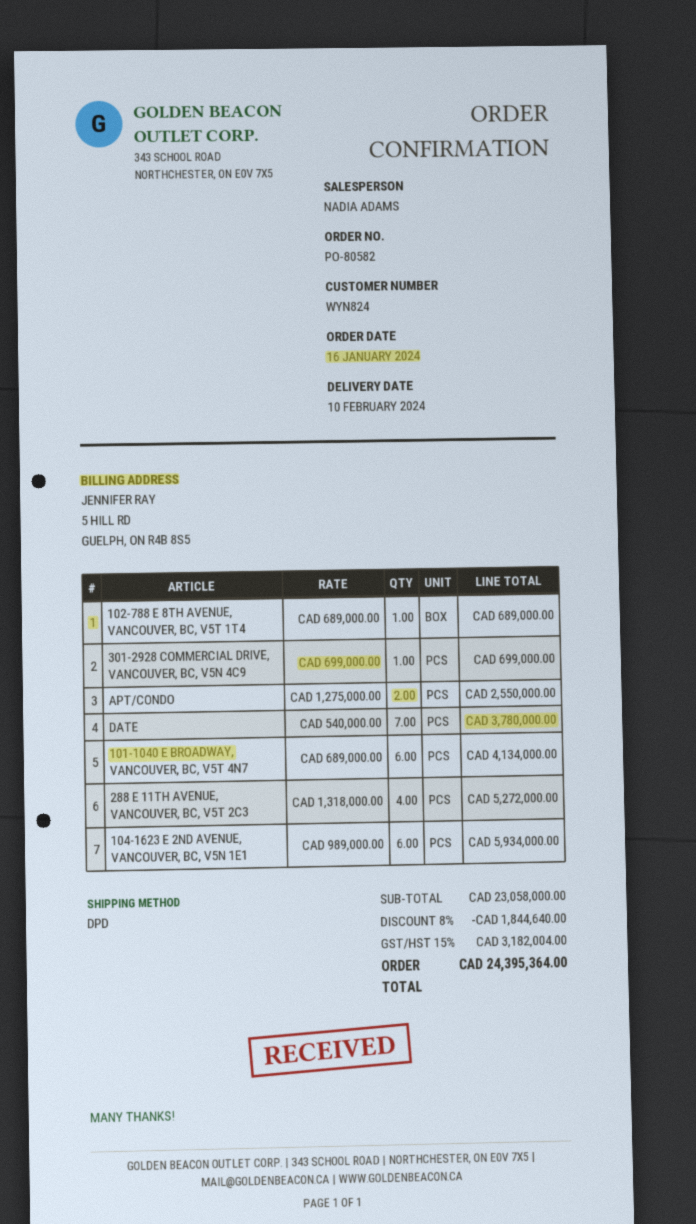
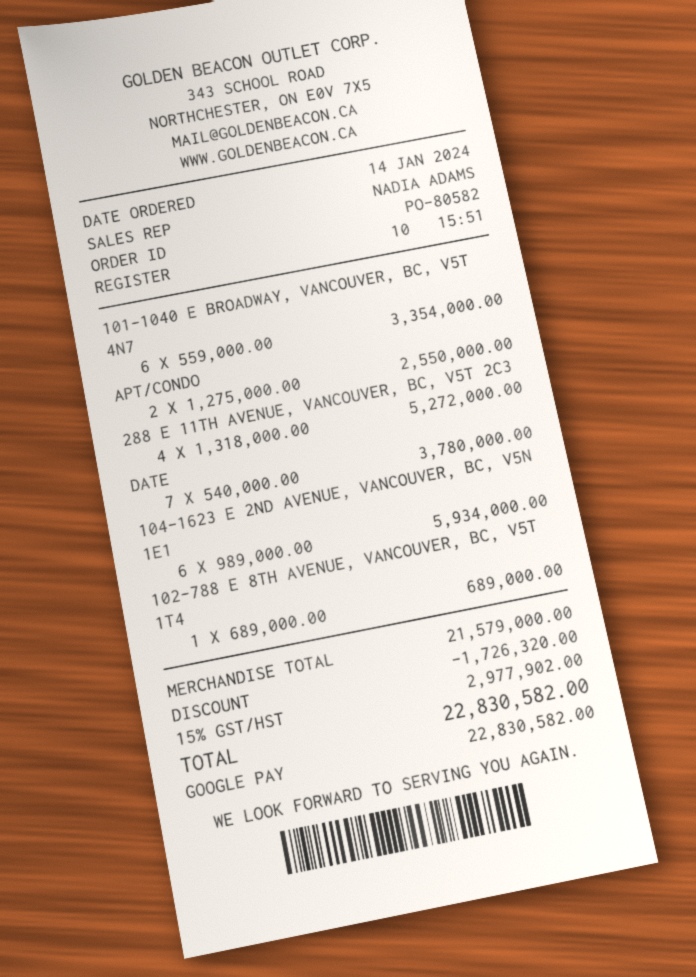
order date: 2024-01-16 -> 2024-01-14
301-2928 COMMERCIAL DRIVE, VANCOUVER, BC, V5N 4C9: 1 x 699000.00 = 699000.00 -> none
101-1040 E BROADWAY, VANCOUVER, BC, V5T 4N7: 6 x 689000.00 = 4134000.00 -> 6 x 559000.00 = 3354000.00
subtotal: 23058000.00 -> 21579000.00
discount: 1844640.00 -> 1726320.00
tax: 15% = 3182004.00 -> 15% = 2977902.00
total: 24395364.00 -> 22830582.00

